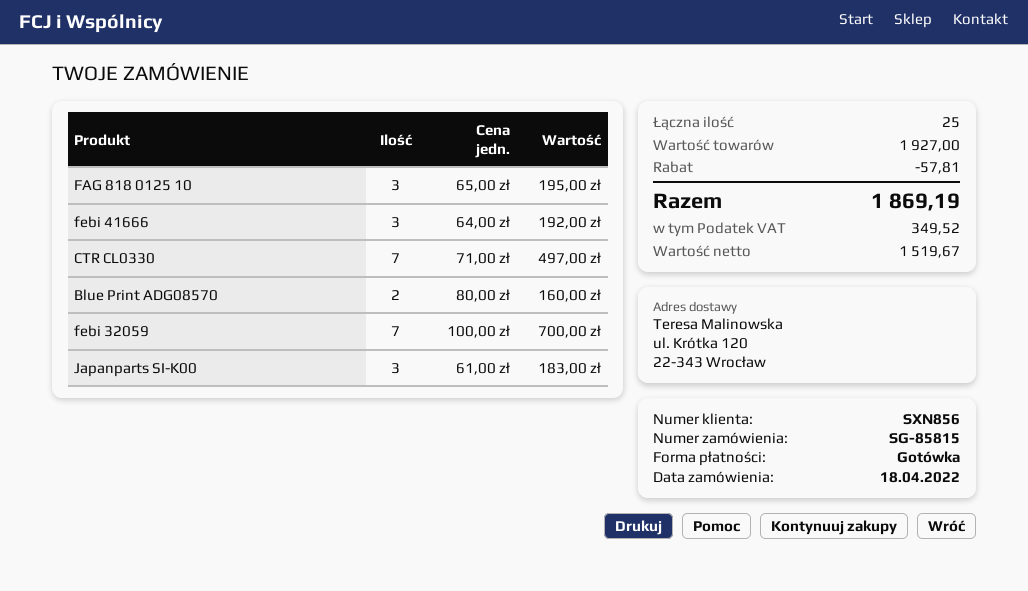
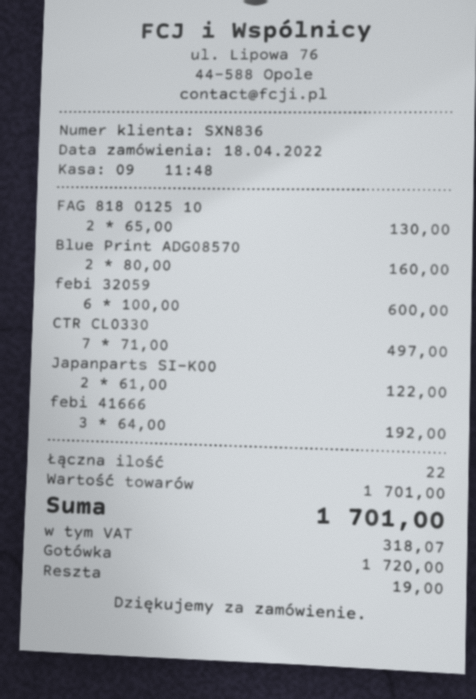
customer number: SXN856 -> SXN836
FAG 818 0125 10: 3 x 65.00 = 195.00 -> 2 x 65.00 = 130.00
febi 32059: 7 x 100.00 = 700.00 -> 6 x 100.00 = 600.00
Japanparts SI-K00: 3 x 61.00 = 183.00 -> 2 x 61.00 = 122.00
total quantity: 25 -> 22
subtotal: 1927.00 -> 1701.00
discount: 57.81 -> none
tax: 349.52 -> 318.07
total: 1869.19 -> 1701.00

